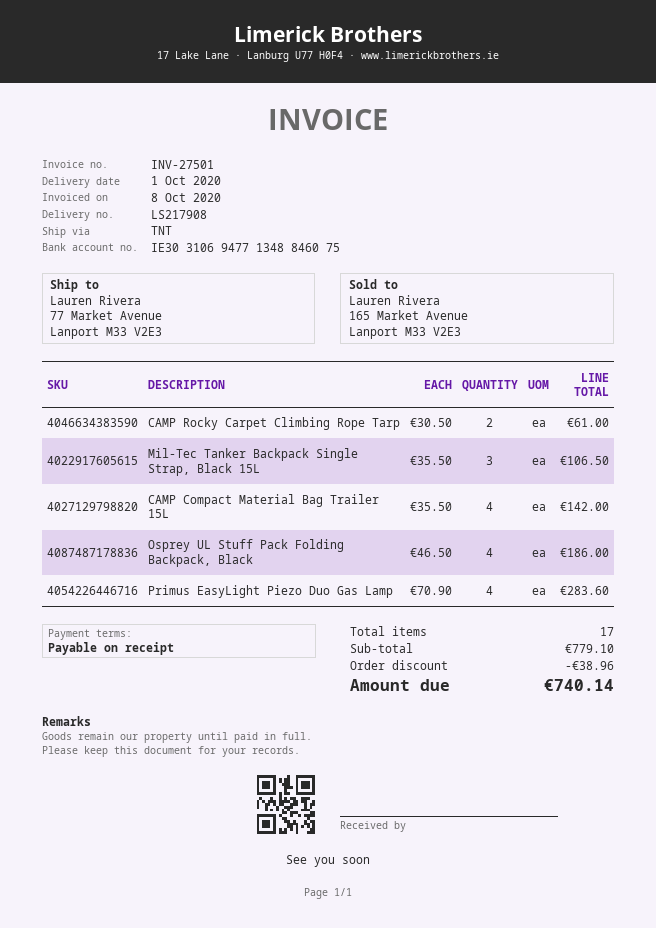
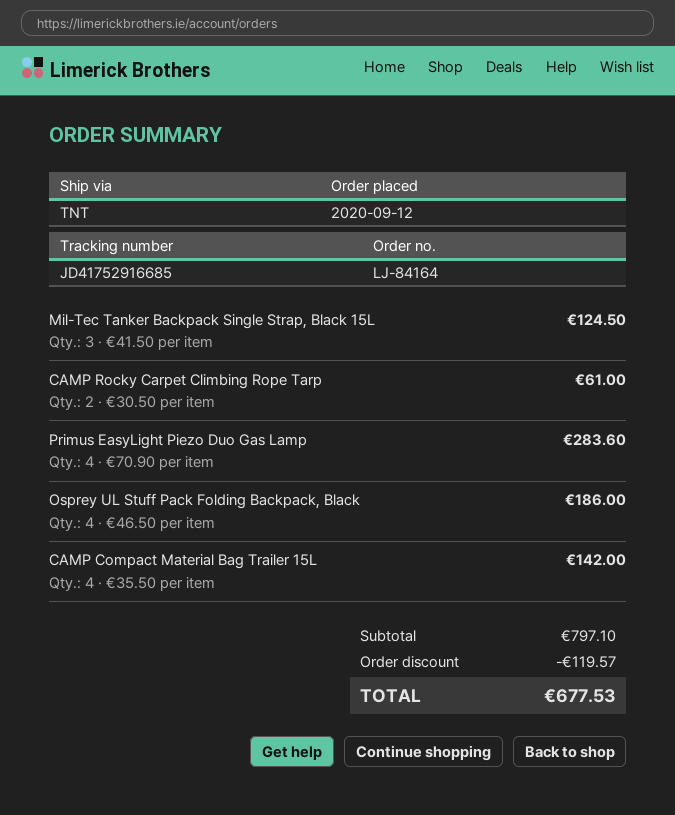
Mil-Tec Tanker Backpack Single Strap, Black 15L: 3 x 35.50 = 106.50 -> 3 x 41.50 = 124.50
subtotal: 779.10 -> 797.10
discount: 38.96 -> 119.57
total: 740.14 -> 677.53

